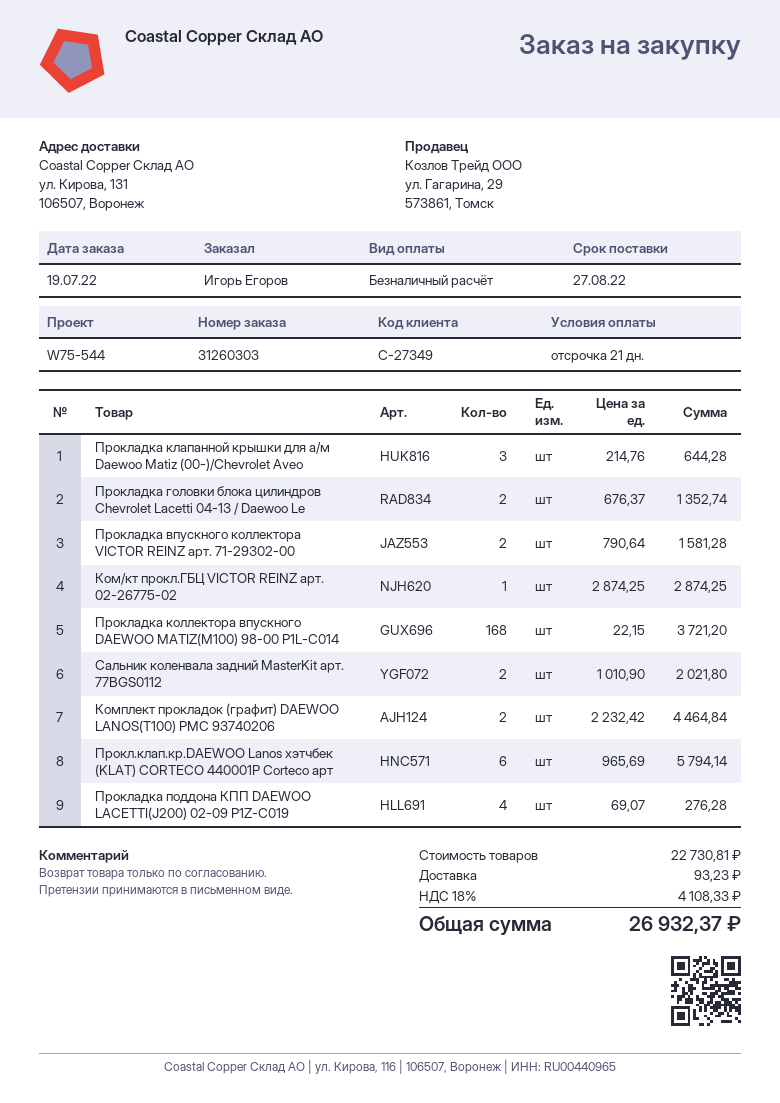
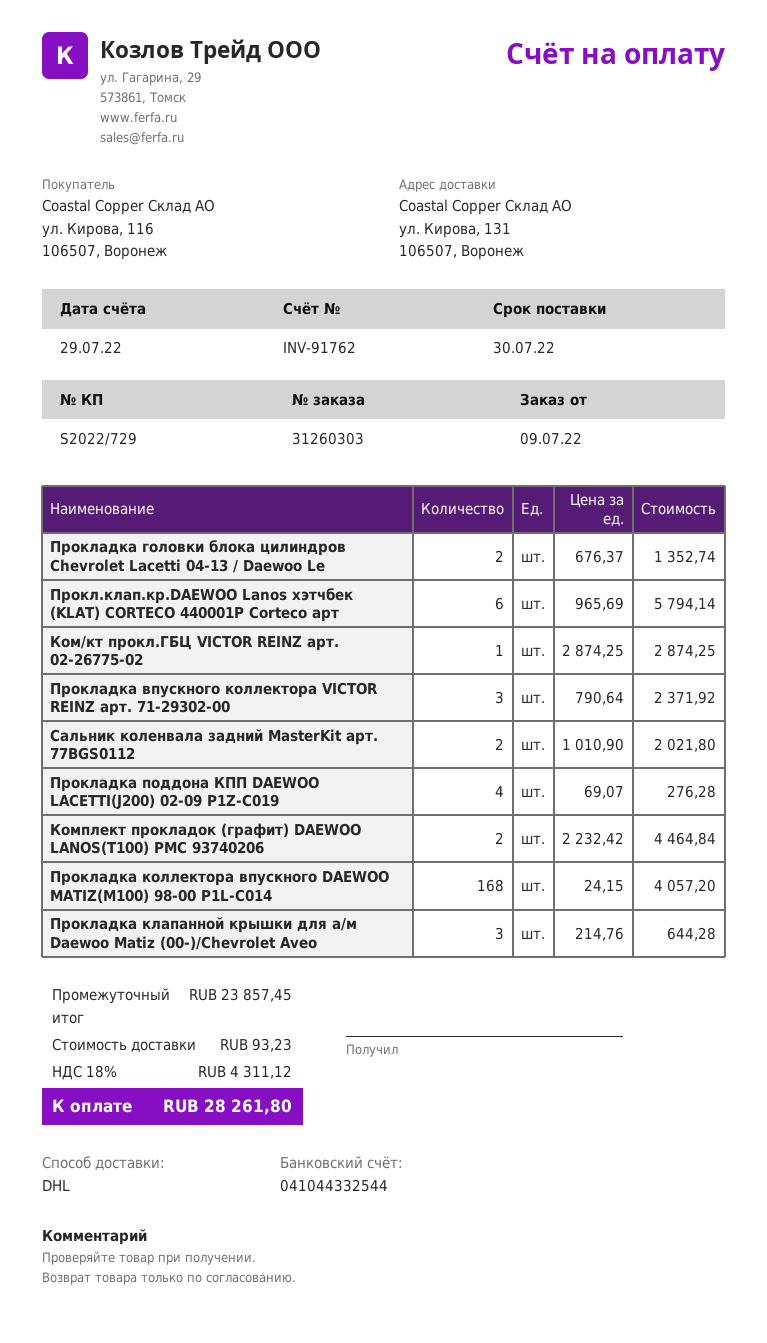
order date: 2022-07-19 -> 2022-07-09
delivery date: 2022-08-27 -> 2022-07-30
Прокладка впускного коллектора VICTOR REINZ арт. 71-29302-00: 2 x 790.64 = 1581.28 -> 3 x 790.64 = 2371.92
Прокладка коллектора впускного DAEWOO MATIZ(M100) 98-00 P1L-C014: 168 x 22.15 = 3721.20 -> 168 x 24.15 = 4057.20
subtotal: 22730.81 -> 23857.45
tax: 18% = 4108.33 -> 18% = 4311.12
total: 26932.37 -> 28261.80

